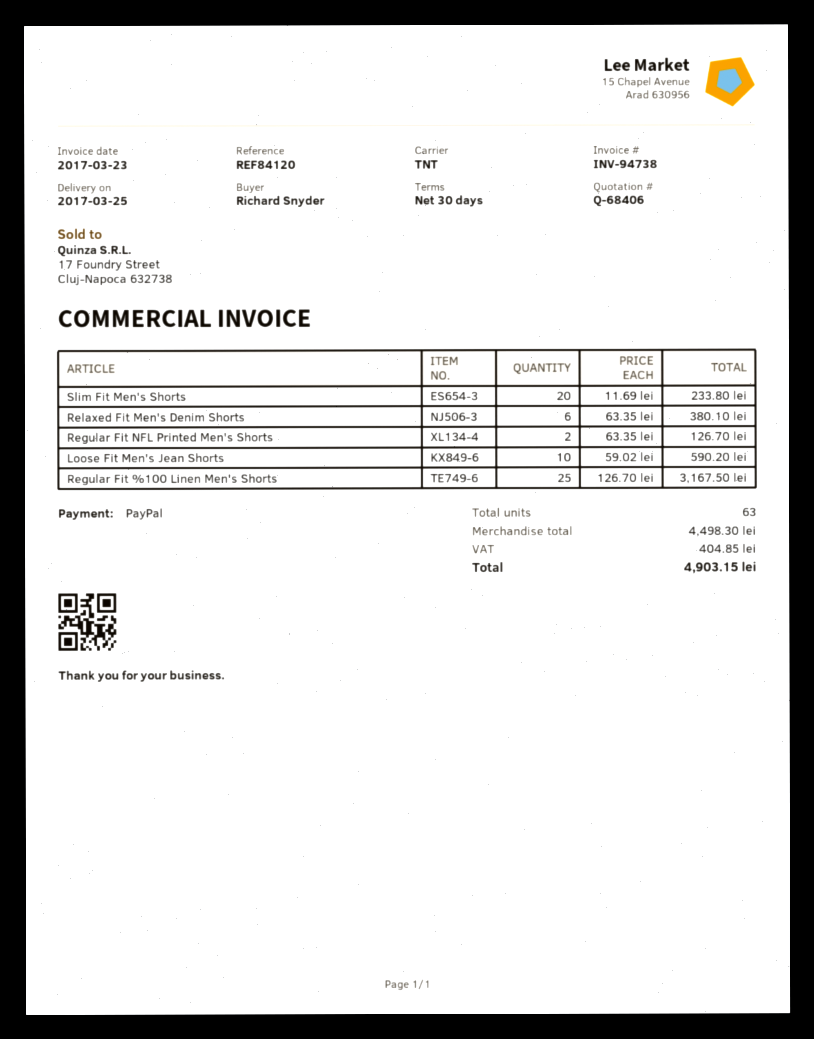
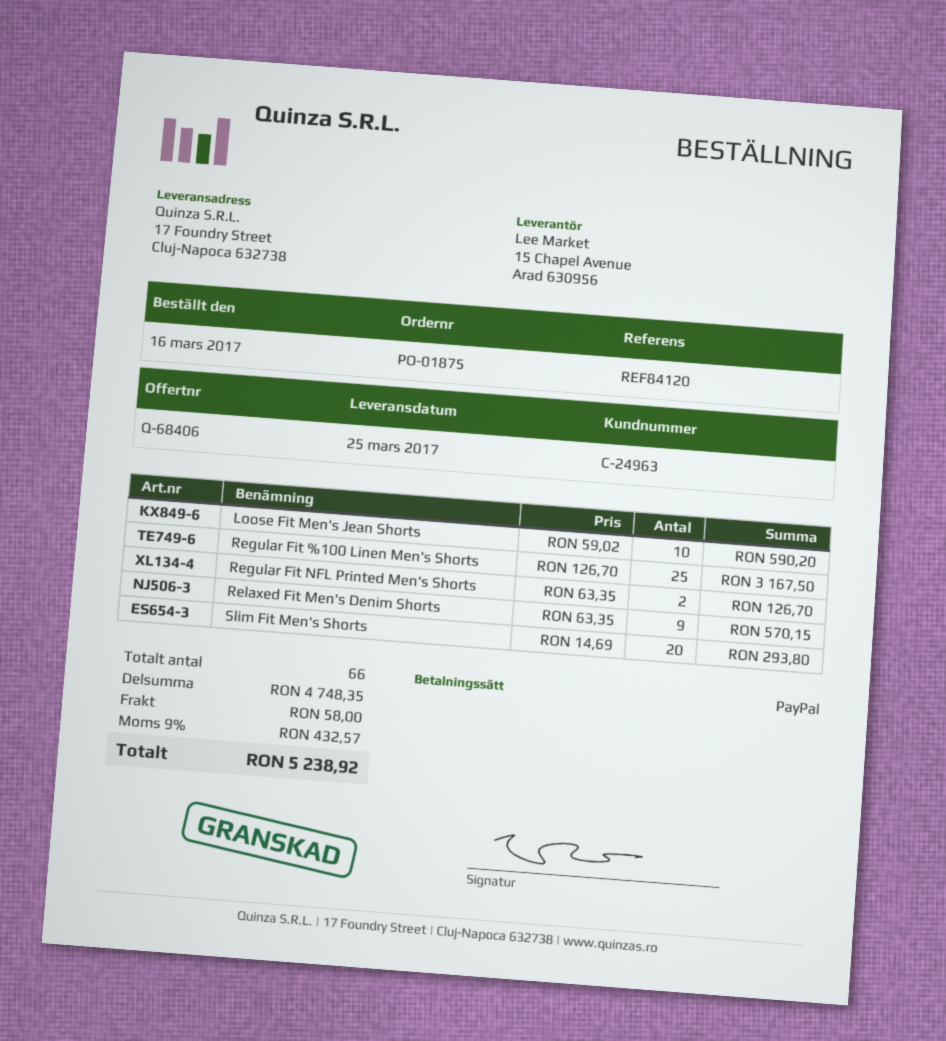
Slim Fit Men's Shorts: 20 x 11.69 = 233.80 -> 20 x 14.69 = 293.80
Relaxed Fit Men's Denim Shorts: 6 x 63.35 = 380.10 -> 9 x 63.35 = 570.15
total quantity: 63 -> 66
subtotal: 4498.30 -> 4748.35
shipping: none -> 58.00
tax: 404.85 -> 432.57
total: 4903.15 -> 5238.92

